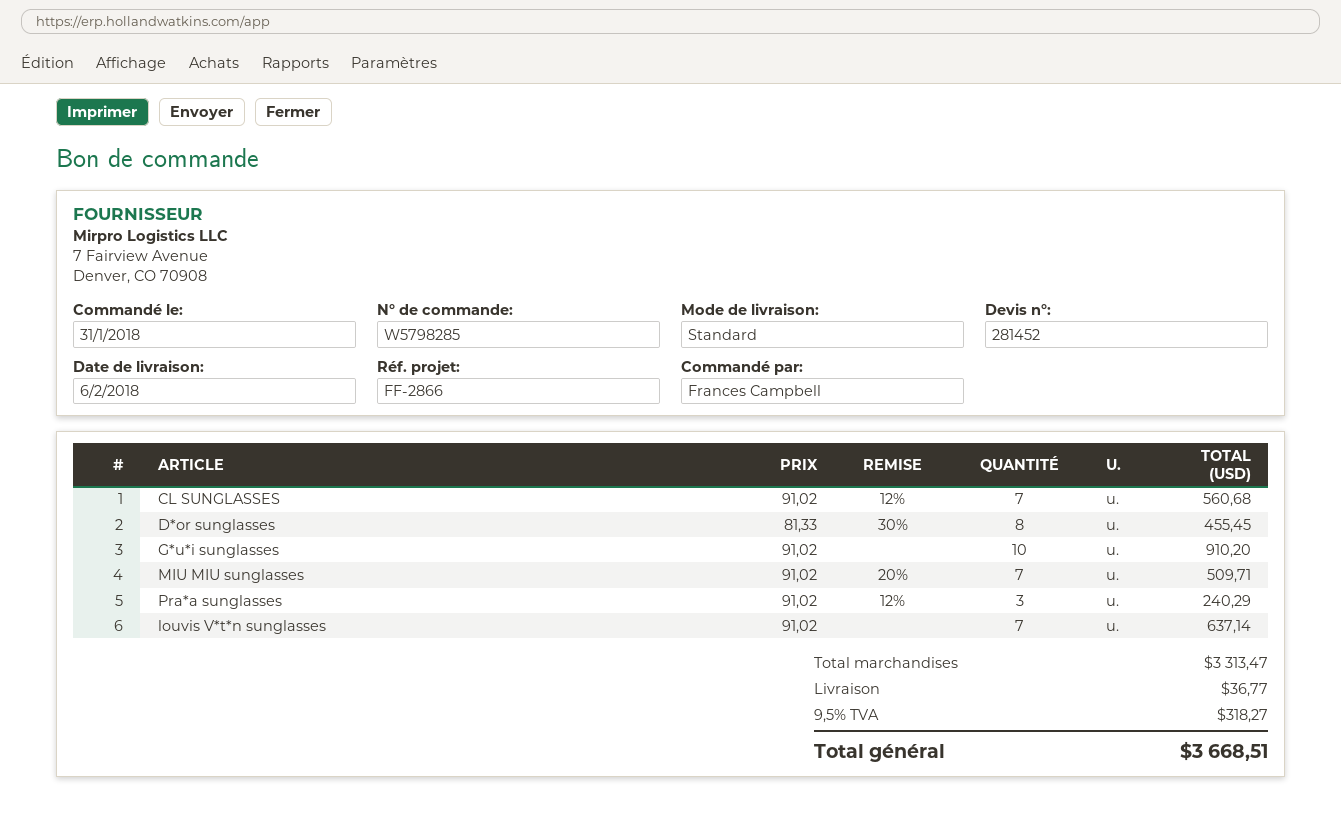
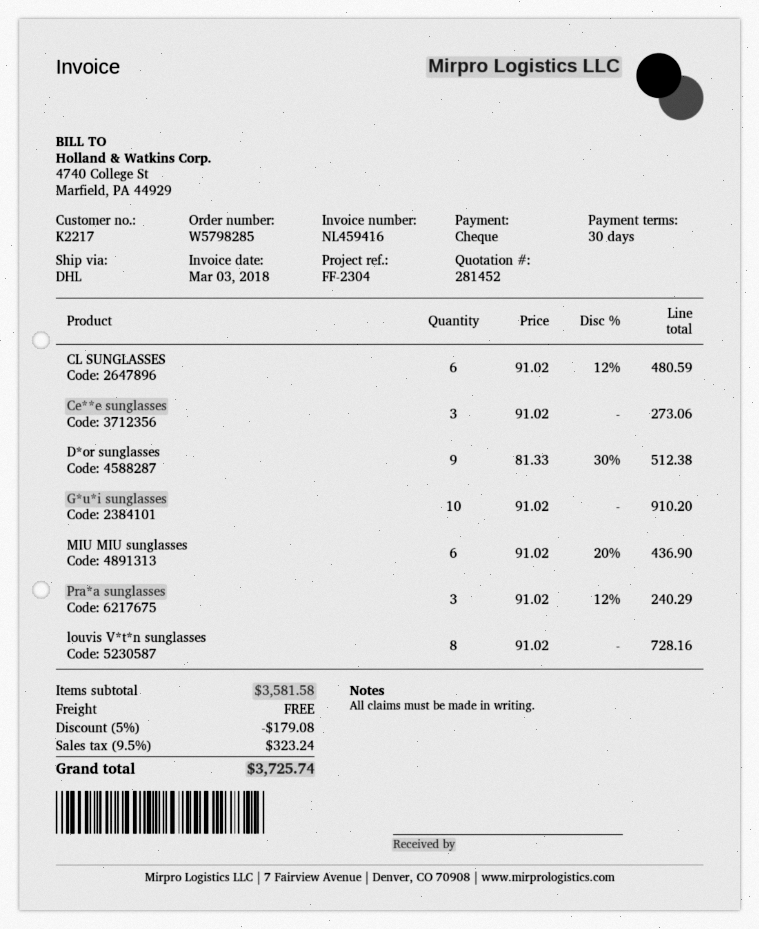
reference: FF-2866 -> FF-2304
shipping method: standard -> DHL
CL SUNGLASSES: 7 x 91.02 - 12% = 560.68 -> 6 x 91.02 - 12% = 480.59
D*or sunglasses: 8 x 81.33 - 30% = 455.45 -> 9 x 81.33 - 30% = 512.38
MIU MIU sunglasses: 7 x 91.02 - 20% = 509.71 -> 6 x 91.02 - 20% = 436.90
louvis V*t*n sunglasses: 7 x 91.02 = 637.14 -> 8 x 91.02 = 728.16
Ce**e sunglasses: none -> 3 x 91.02 = 273.06
subtotal: 3313.47 -> 3581.58
discount: none -> 5% = 179.08
shipping: 36.77 -> 0.00
tax: 9.5% = 318.27 -> 9.5% = 323.24
total: 3668.51 -> 3725.74

